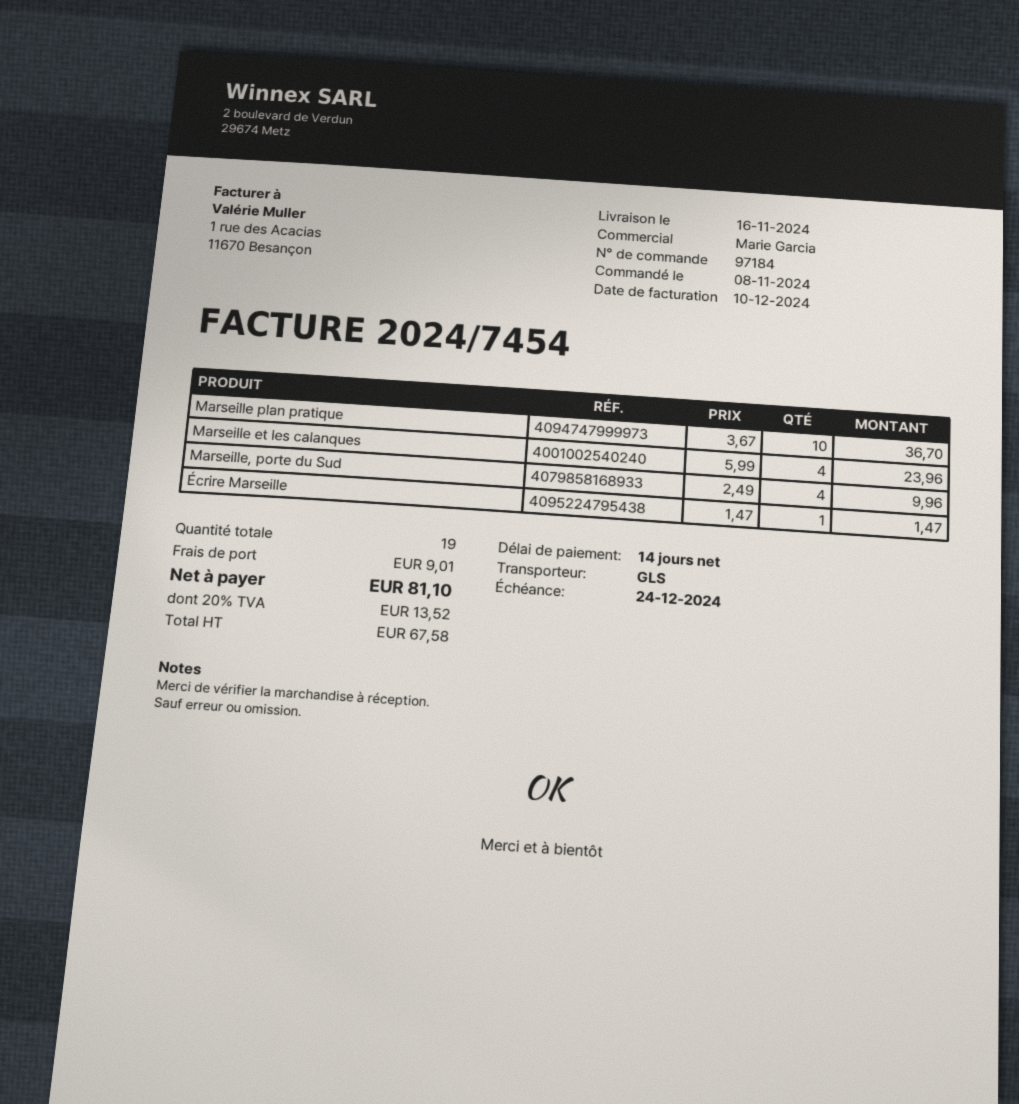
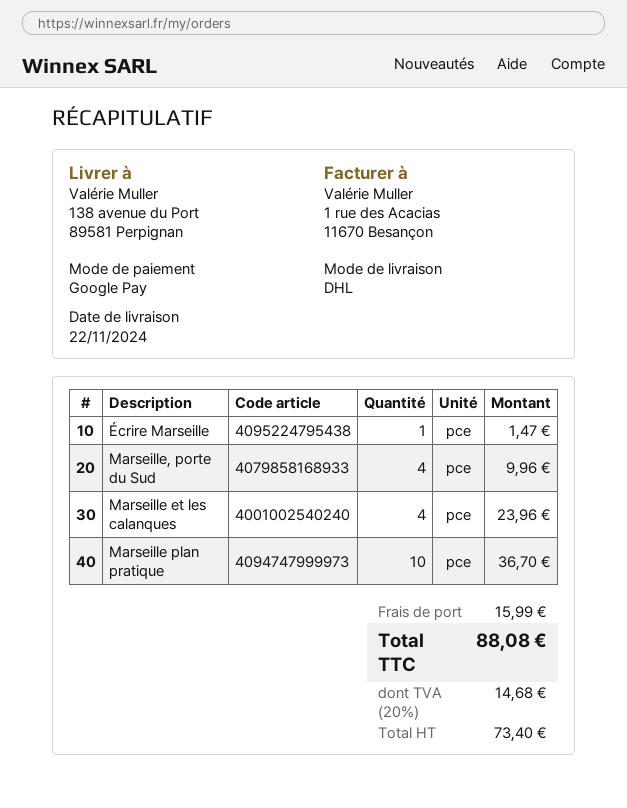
delivery date: 2024-11-16 -> 2024-11-22
shipping method: GLS -> DHL
shipping: 9.01 -> 15.99
net: 67.58 -> 73.40
tax: 20% = 13.52 -> 20% = 14.68
total: 81.10 -> 88.08

